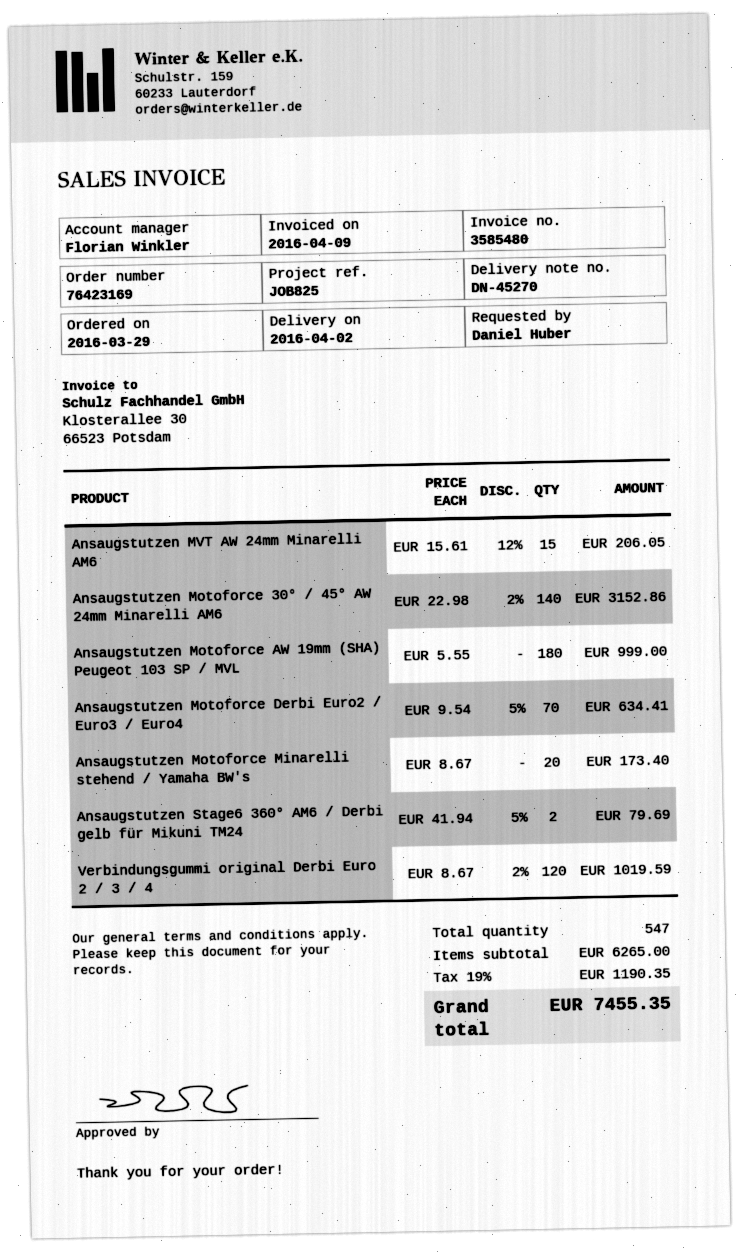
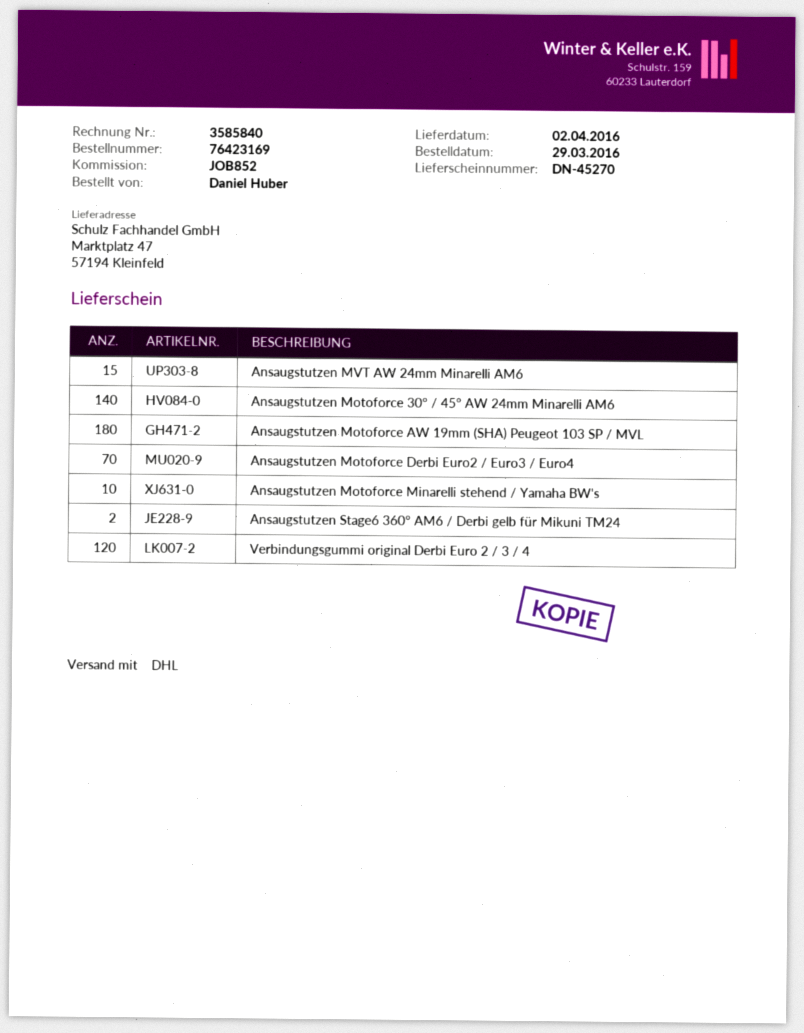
invoice number: 3585480 -> 3585840
reference: JOB825 -> JOB852
Ansaugstutzen Motoforce Minarelli stehend / Yamaha BW's: 20 -> 10

